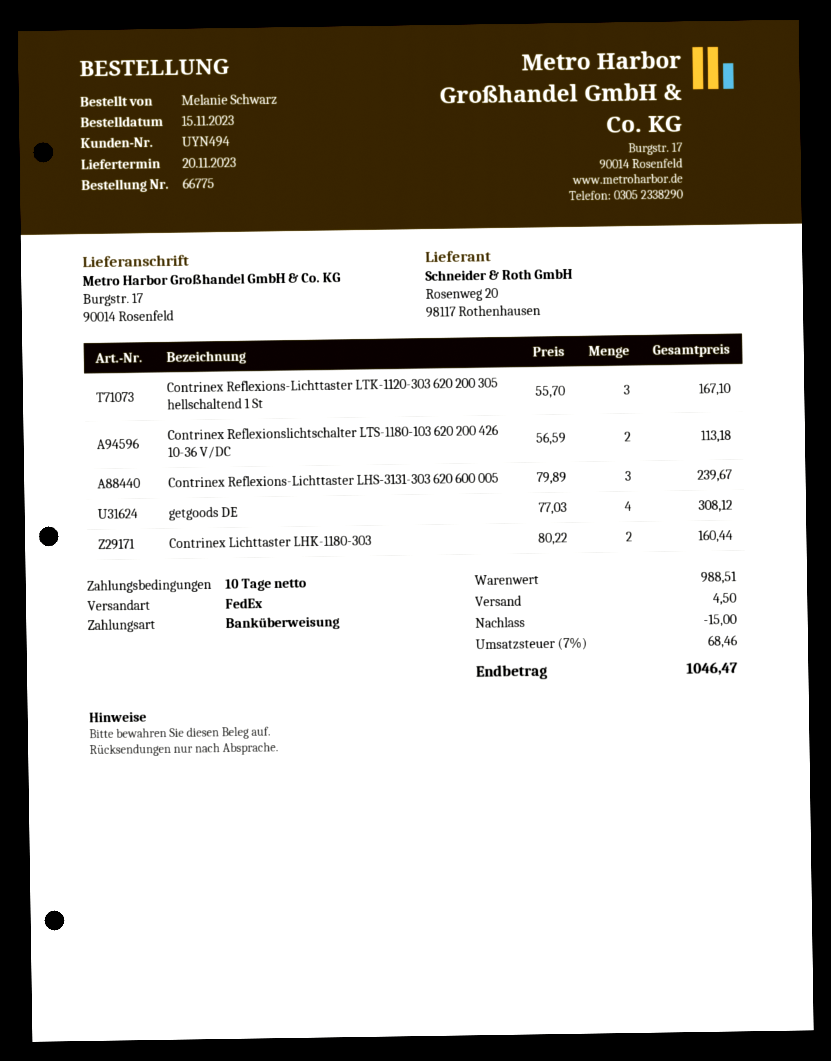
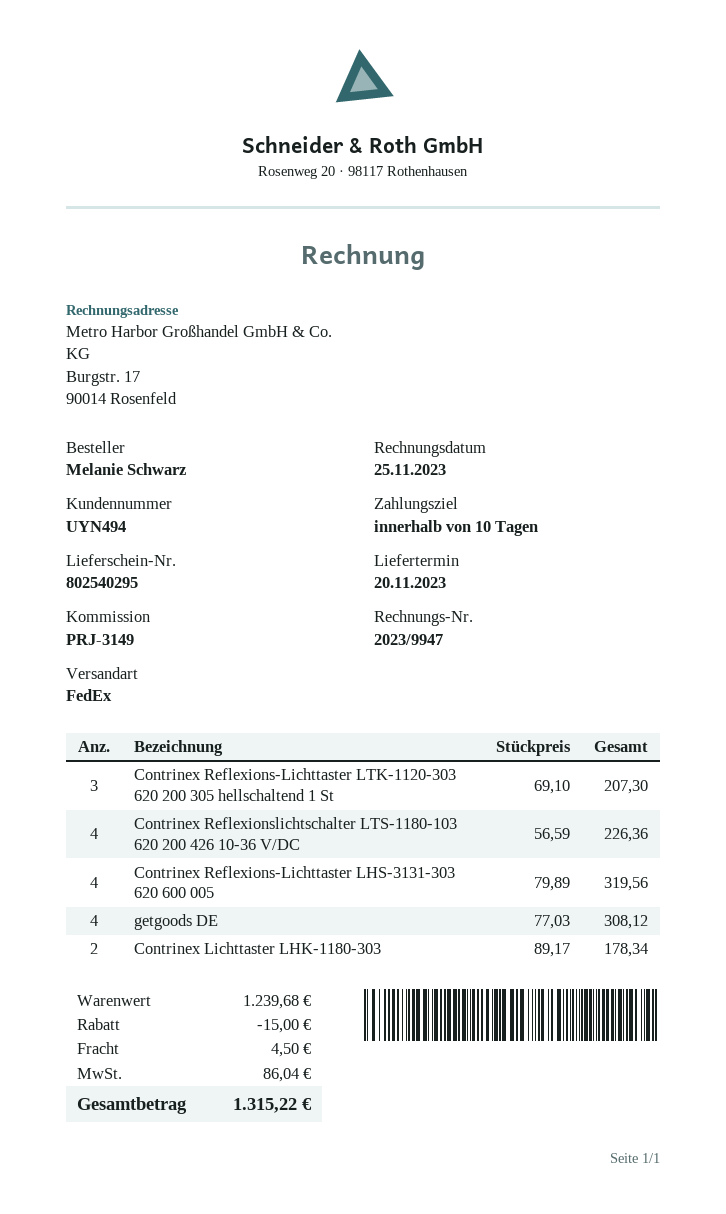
Contrinex Reflexions-Lichttaster LTK-1120-303 620 200 305 hellschaltend 1 St: 3 x 55.70 = 167.10 -> 3 x 69.10 = 207.30
Contrinex Reflexionslichtschalter LTS-1180-103 620 200 426 10-36 V/DC: 2 x 56.59 = 113.18 -> 4 x 56.59 = 226.36
Contrinex Reflexions-Lichttaster LHS-3131-303 620 600 005: 3 x 79.89 = 239.67 -> 4 x 79.89 = 319.56
Contrinex Lichttaster LHK-1180-303: 2 x 80.22 = 160.44 -> 2 x 89.17 = 178.34
subtotal: 988.51 -> 1239.68
tax: 68.46 -> 86.04
total: 1046.47 -> 1315.22

